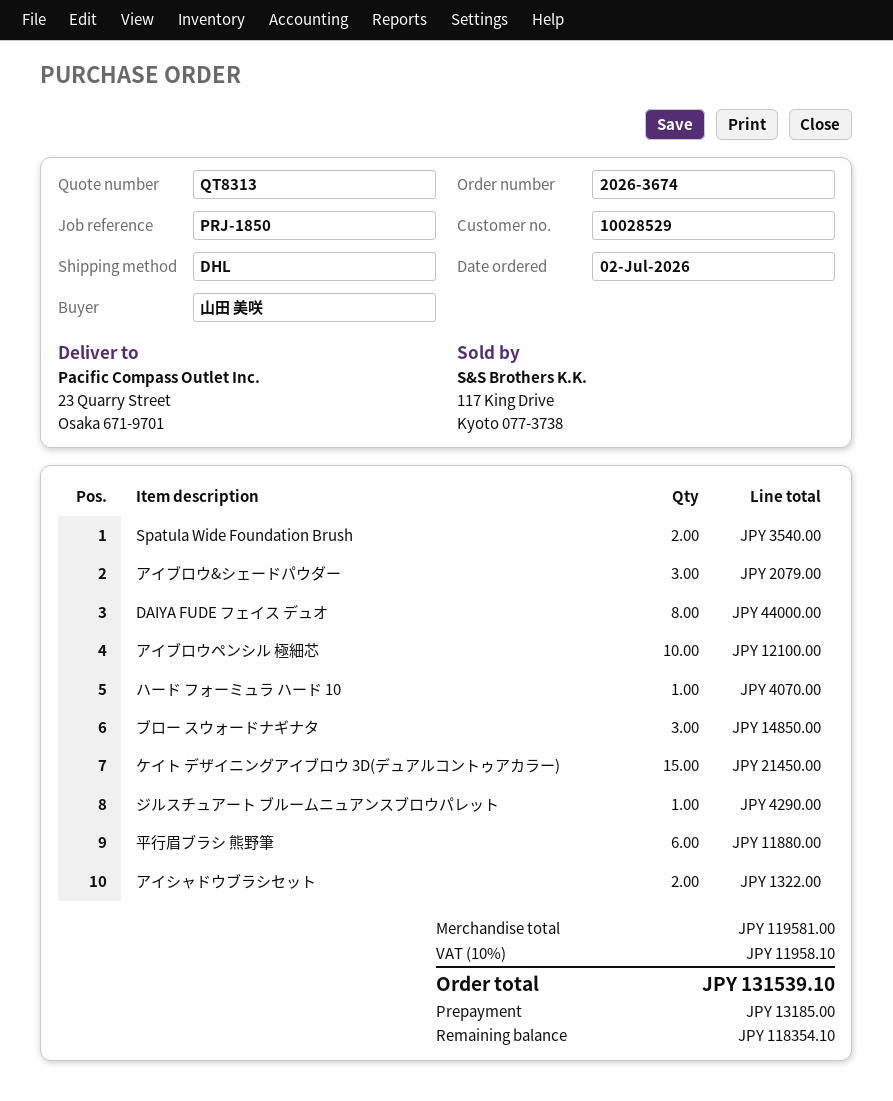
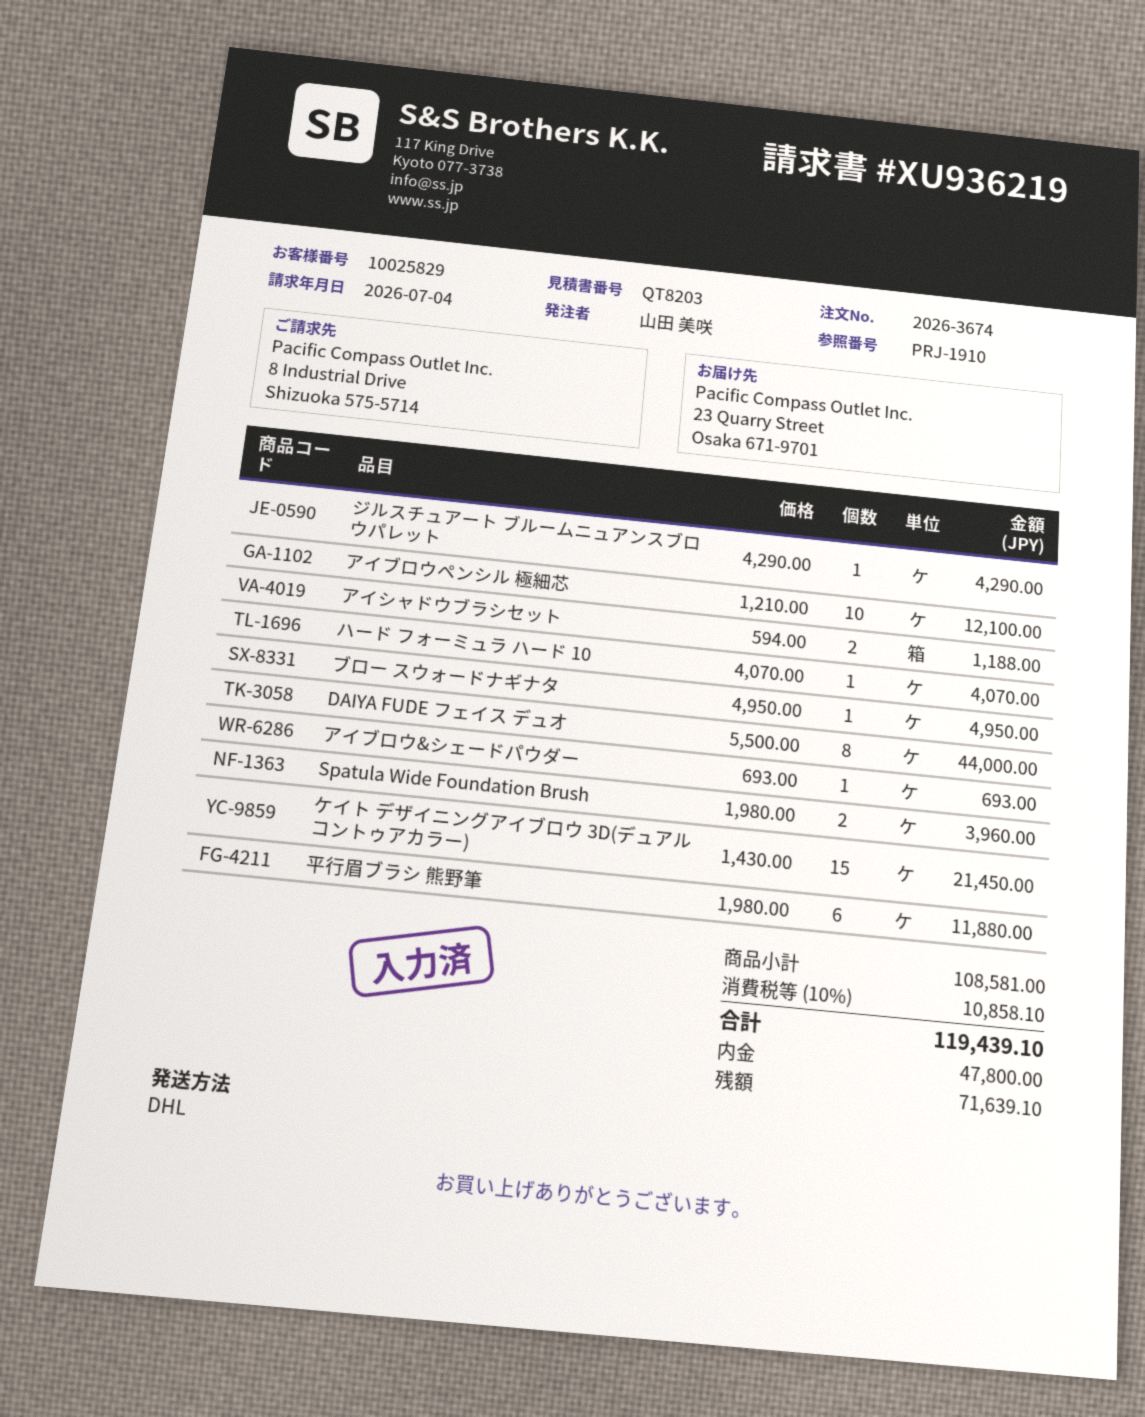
quote number: QT8313 -> QT8203
customer number: 10028529 -> 10025829
reference: PRJ-1850 -> PRJ-1910
Spatula Wide Foundation Brush: 2 for 3540.00 -> 2 for 3960.00
アイブロウ&シェードパウダー: 3 for 2079.00 -> 1 for 693.00
ブロー スウォードナギナタ: 3 for 14850.00 -> 1 for 4950.00
アイシャドウブラシセット: 2 for 1322.00 -> 2 for 1188.00
subtotal: 119581.00 -> 108581.00
tax: 10% = 11958.10 -> 10% = 10858.10
total: 131539.10 -> 119439.10
deposit: 13185.00 -> 47800.00
balance: 118354.10 -> 71639.10

